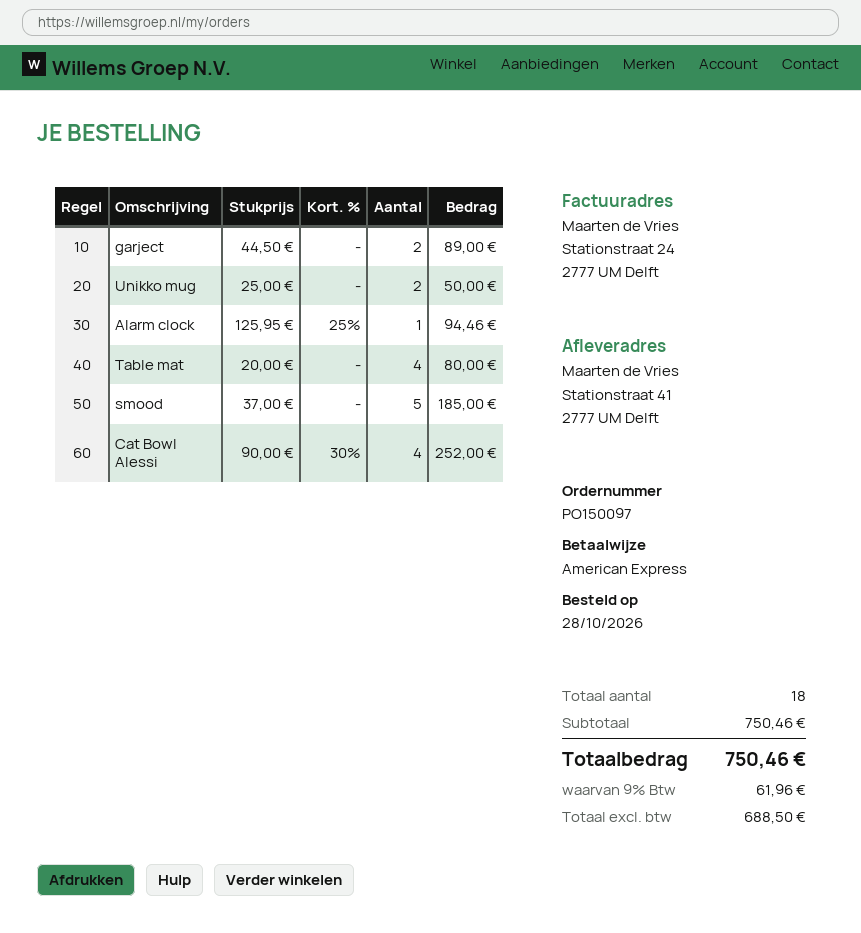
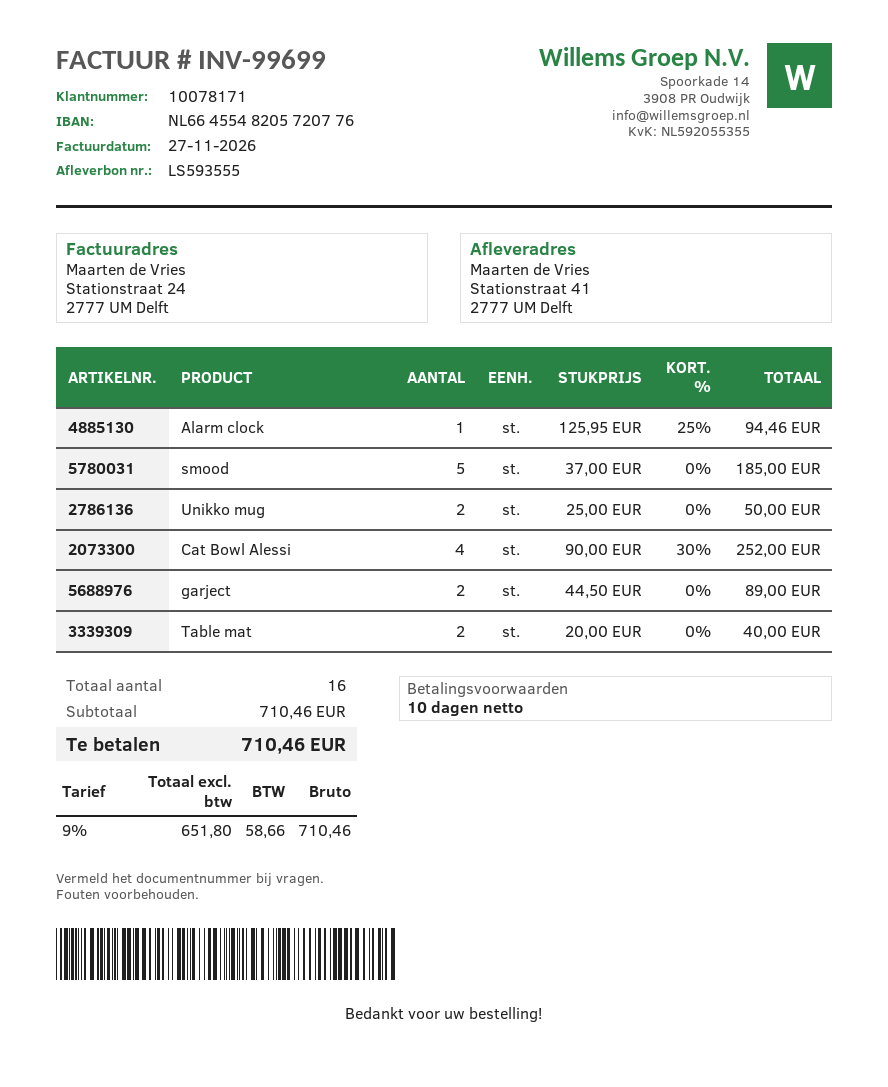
Table mat: 4 x 20.00 = 80.00 -> 2 x 20.00 = 40.00
total quantity: 18 -> 16
subtotal: 750.46 -> 710.46
net: 688.50 -> 651.80
tax: 9% = 61.96 -> 9% = 58.66
total: 750.46 -> 710.46

